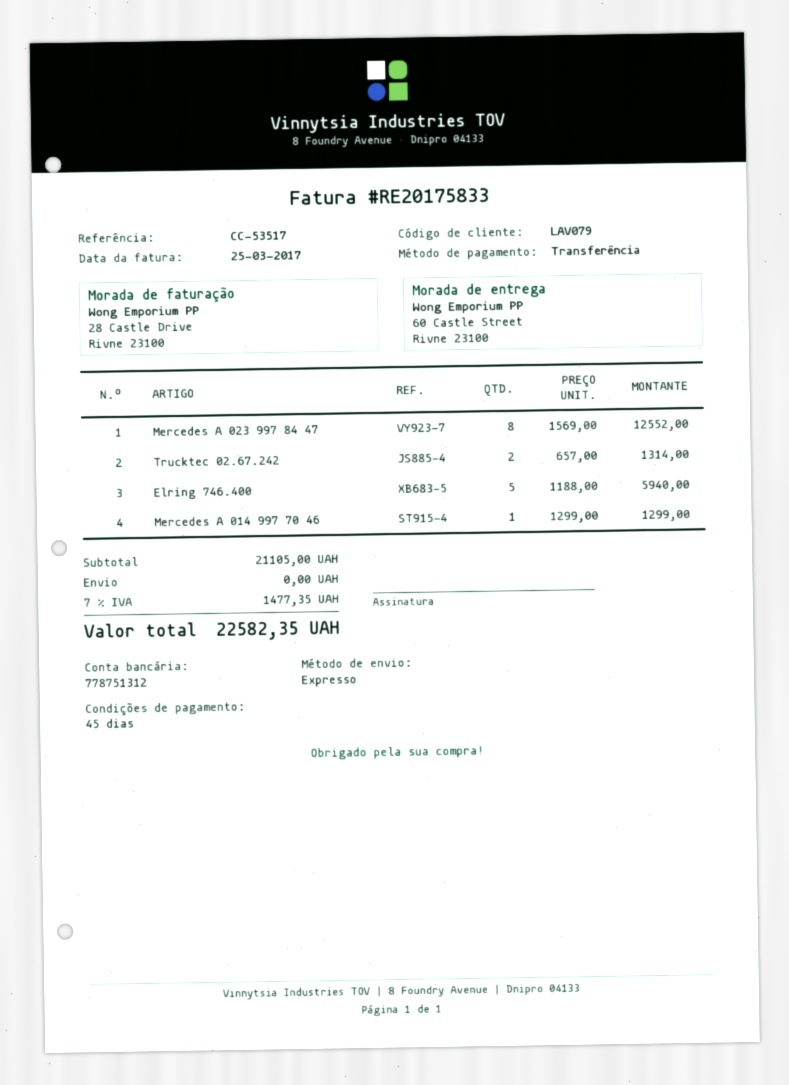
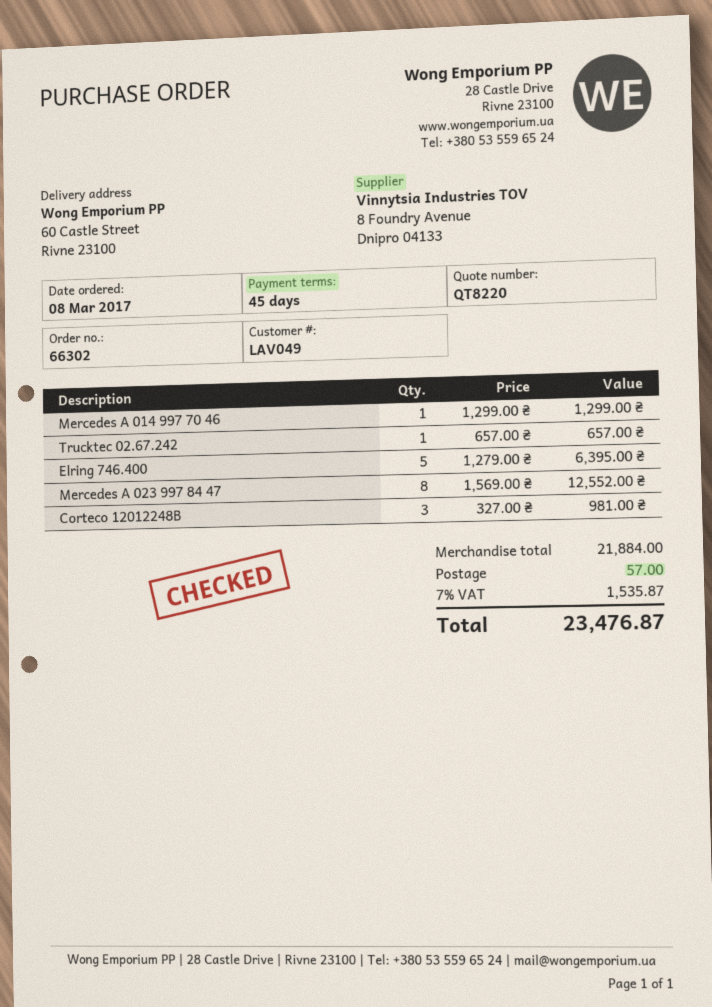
customer number: LAV079 -> LAV049
Trucktec 02.67.242: 2 x 657.00 = 1314.00 -> 1 x 657.00 = 657.00
Elring 746.400: 5 x 1188.00 = 5940.00 -> 5 x 1279.00 = 6395.00
Corteco 12012248B: none -> 3 x 327.00 = 981.00
subtotal: 21105.00 -> 21884.00
shipping: 0.00 -> 57.00
tax: 7% = 1477.35 -> 7% = 1535.87
total: 22582.35 -> 23476.87

